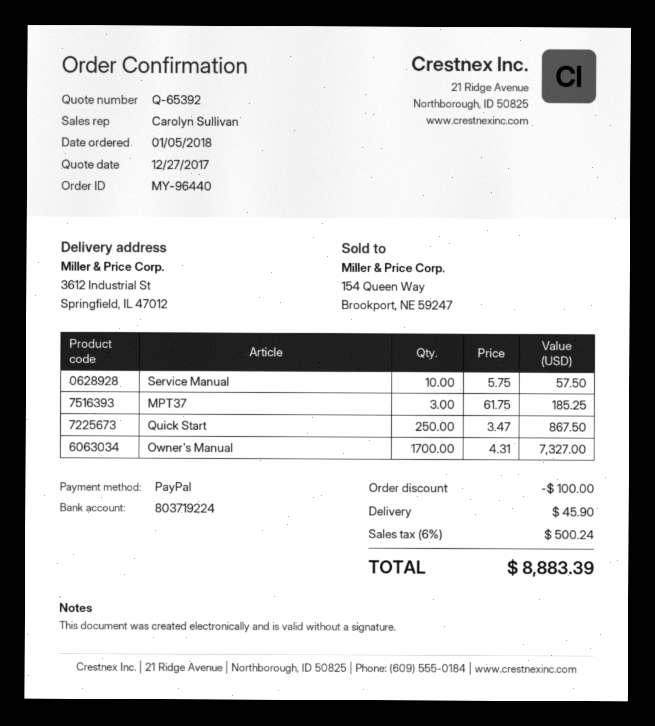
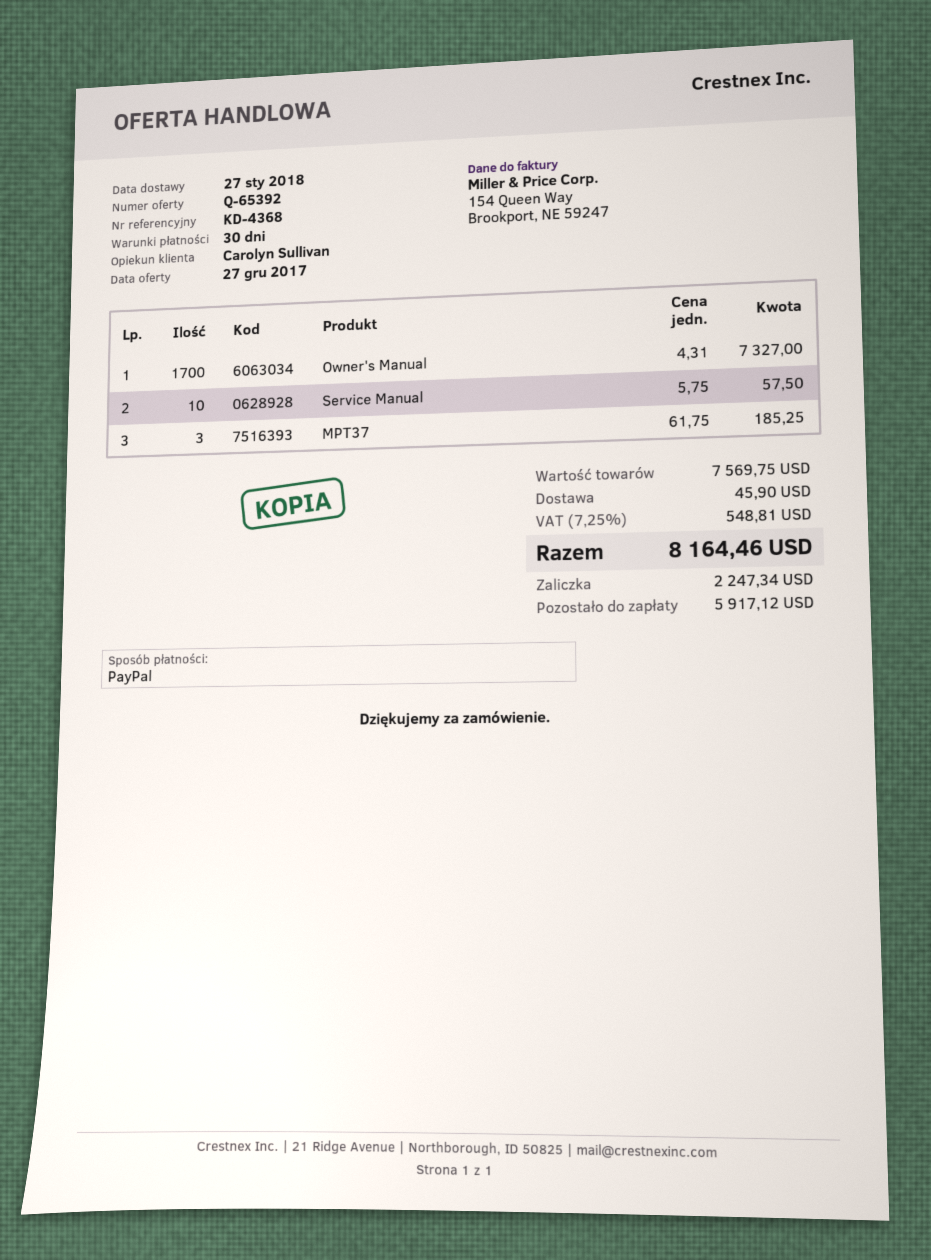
Quick Start: 250 x 3.47 = 867.50 -> none
discount: 100.00 -> none
tax: 6% = 500.24 -> 7.25% = 548.81
total: 8883.39 -> 8164.46

